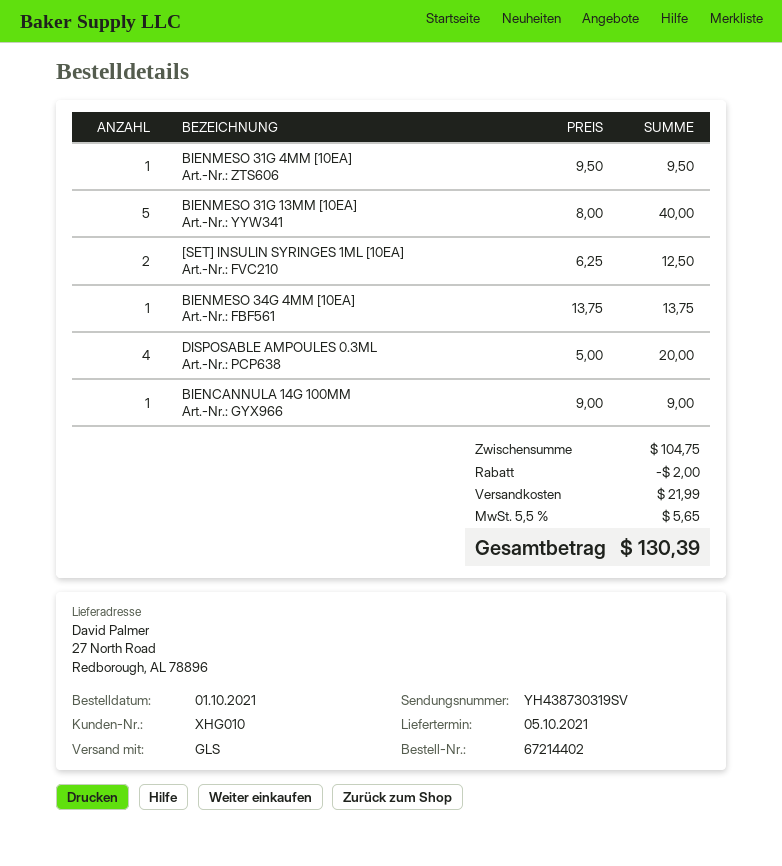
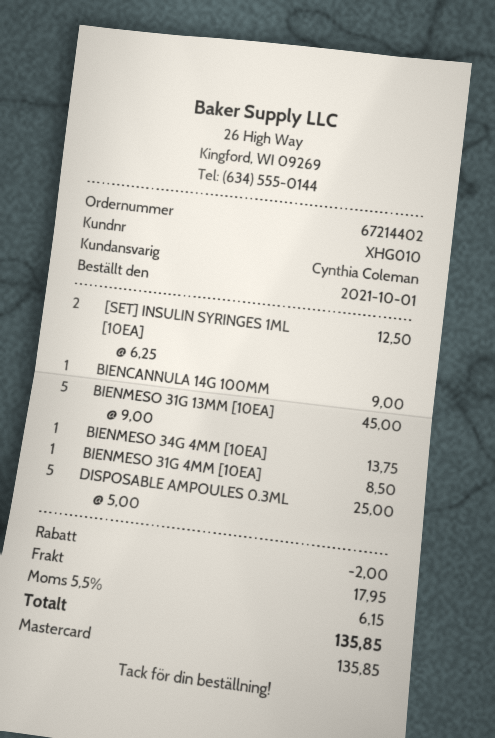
BIENMESO 31G 4MM [10EA]: 1 x 9.50 = 9.50 -> 1 x 8.50 = 8.50
BIENMESO 31G 13MM [10EA]: 5 x 8.00 = 40.00 -> 5 x 9.00 = 45.00
DISPOSABLE AMPOULES 0.3ML: 4 x 5.00 = 20.00 -> 5 x 5.00 = 25.00
shipping: 21.99 -> 17.95
tax: 5.5% = 5.65 -> 5.5% = 6.15
total: 130.39 -> 135.85

